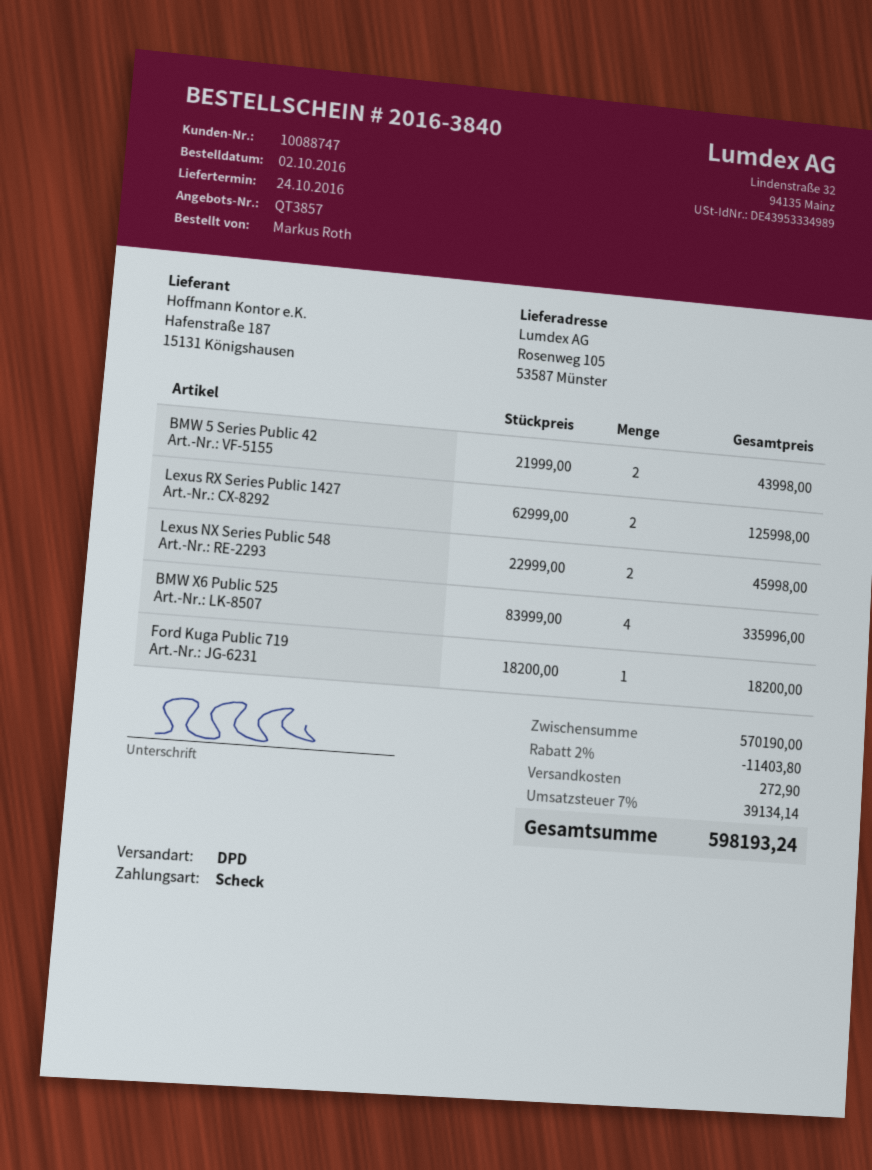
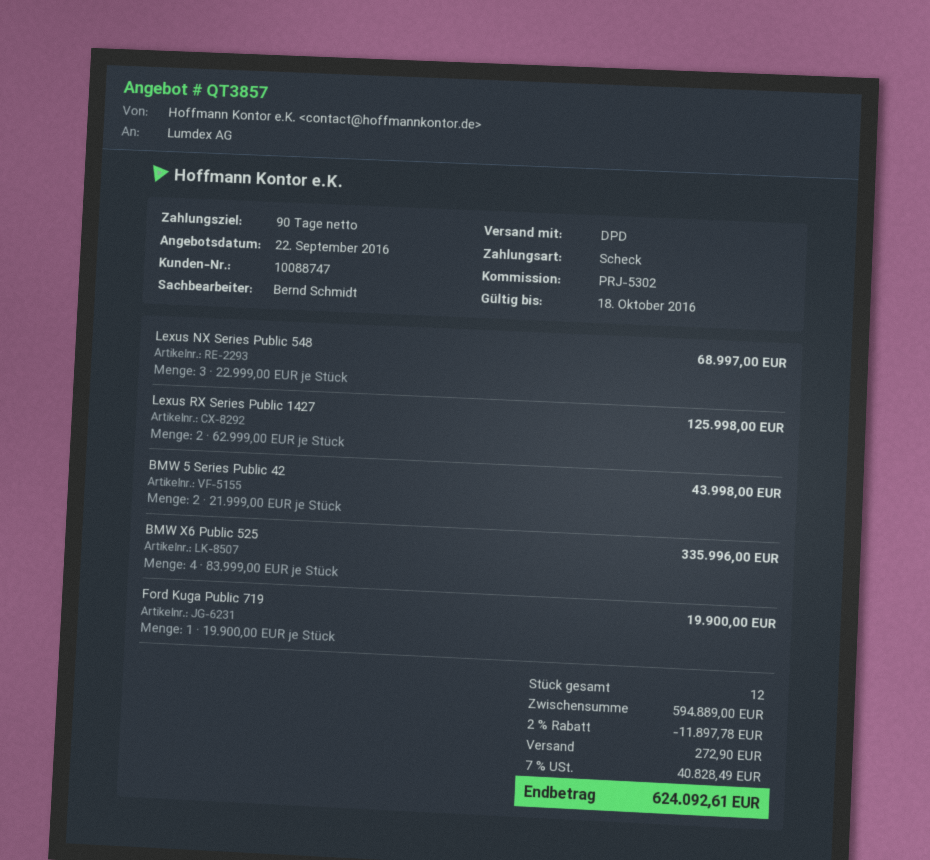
Lexus NX Series Public 548: 2 x 22999.00 = 45998.00 -> 3 x 22999.00 = 68997.00
Ford Kuga Public 719: 1 x 18200.00 = 18200.00 -> 1 x 19900.00 = 19900.00
subtotal: 570190.00 -> 594889.00
discount: 2% = 11403.80 -> 2% = 11897.78
tax: 7% = 39134.14 -> 7% = 40828.49
total: 598193.24 -> 624092.61

